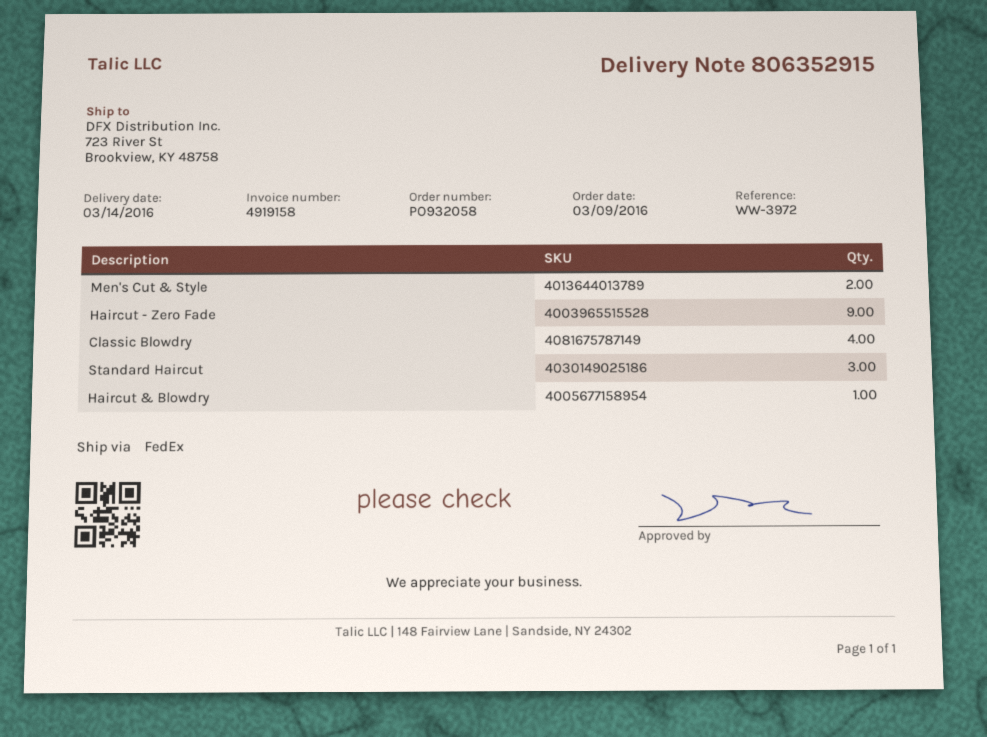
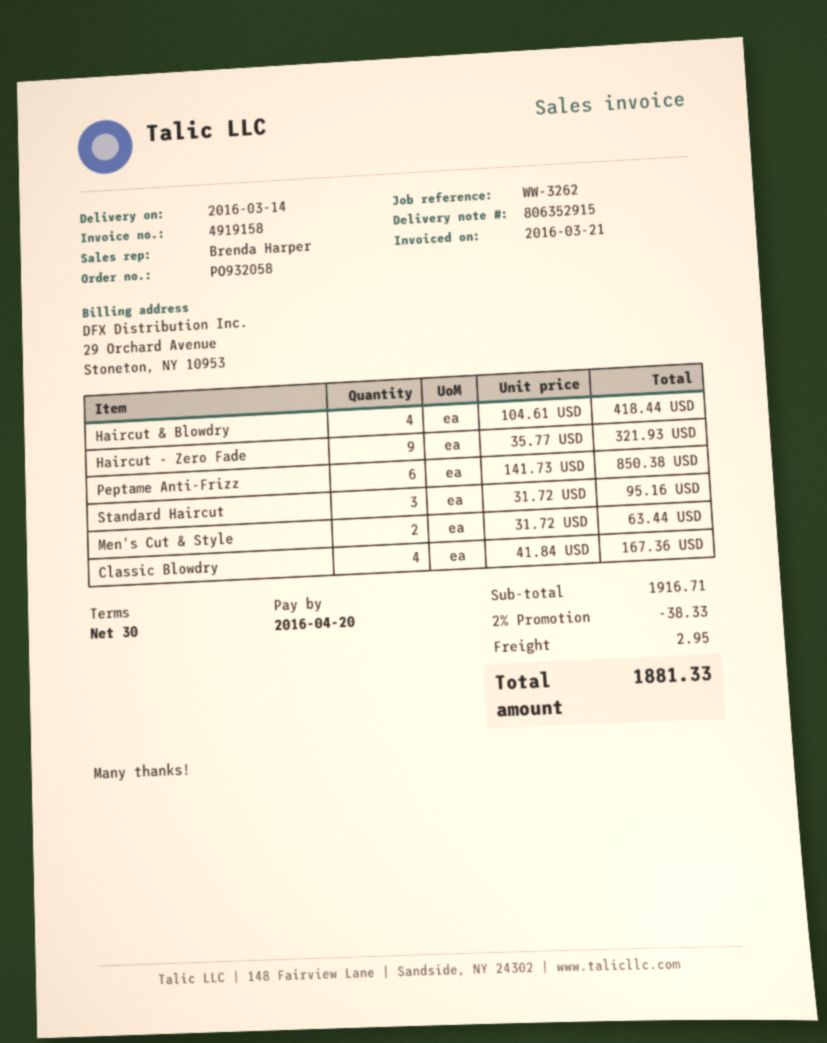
reference: WW-3972 -> WW-3262
Haircut & Blowdry: 1 -> 4
Peptame Anti-Frizz: none -> 6

